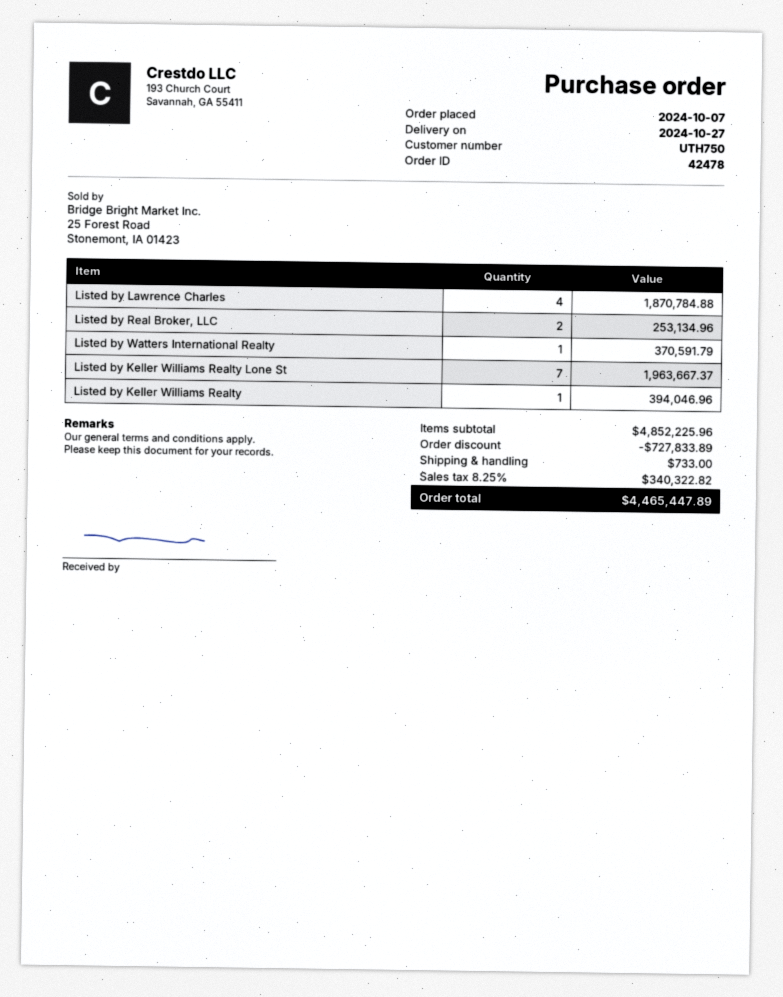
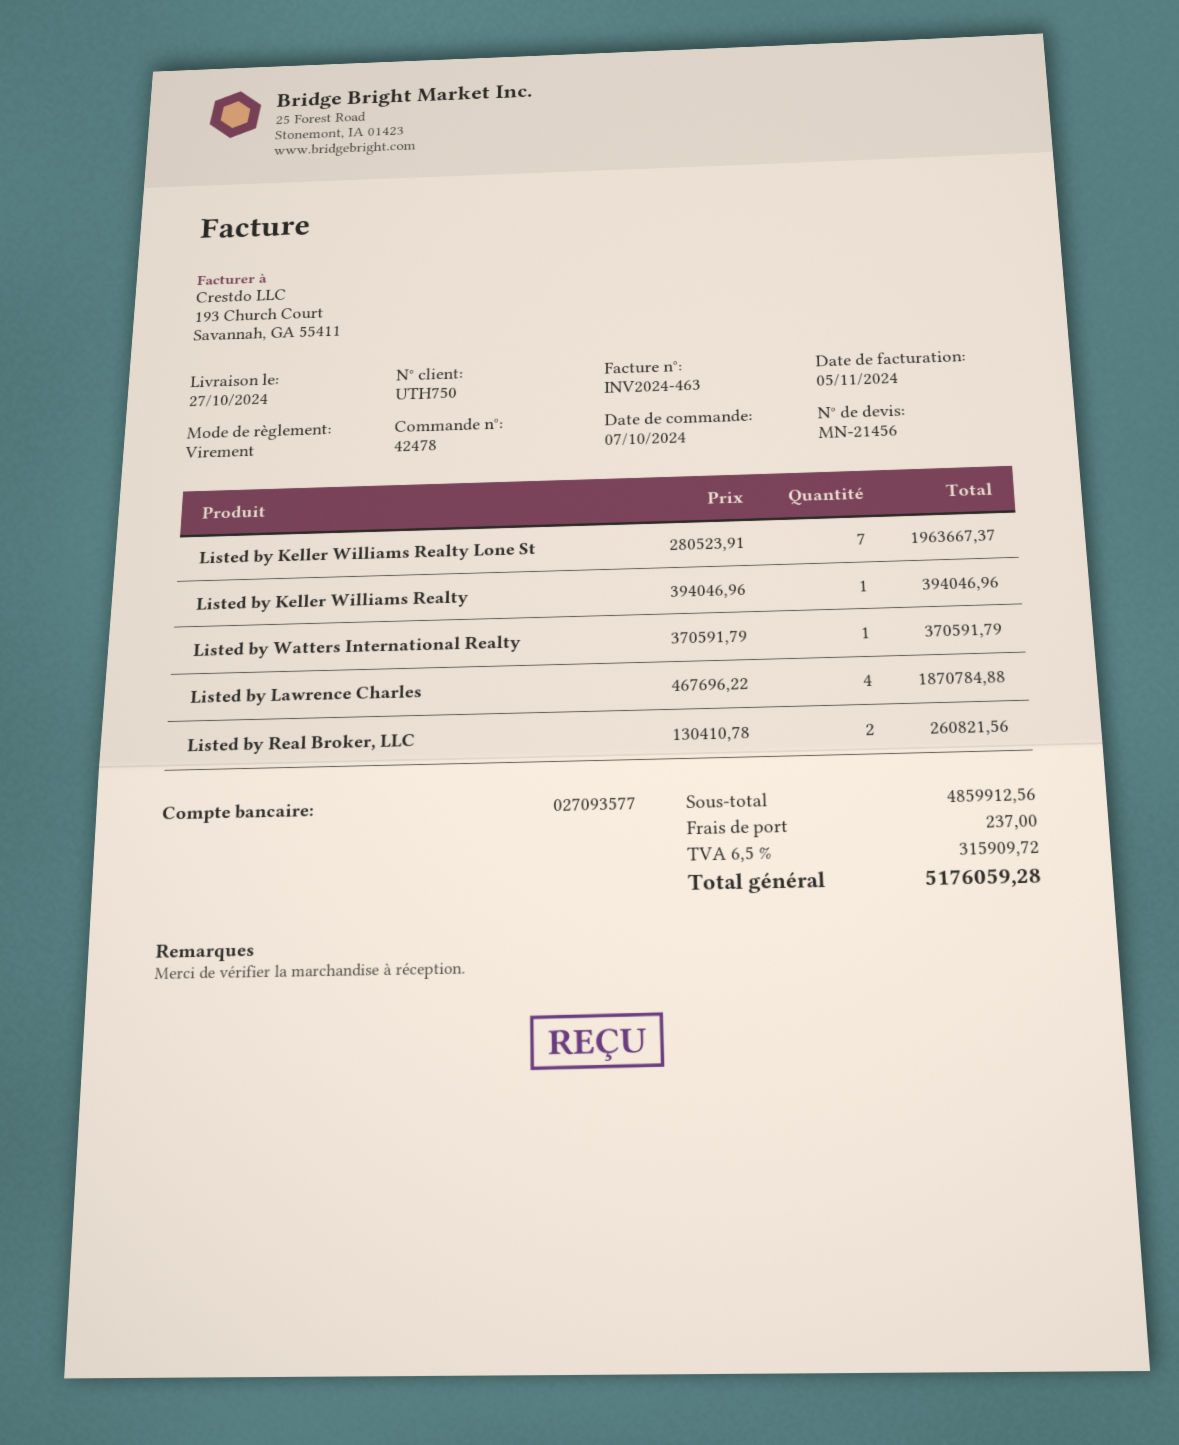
Listed by Real Broker, LLC: 2 for 253134.96 -> 2 for 260821.56
subtotal: 4852225.96 -> 4859912.56
discount: 727833.89 -> none
shipping: 733.00 -> 237.00
tax: 8.25% = 340322.82 -> 6.5% = 315909.72
total: 4465447.89 -> 5176059.28

